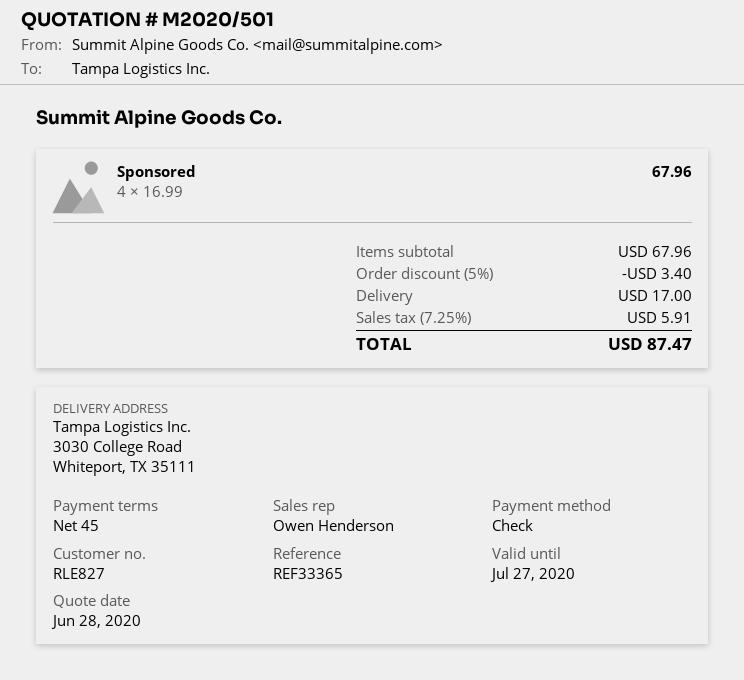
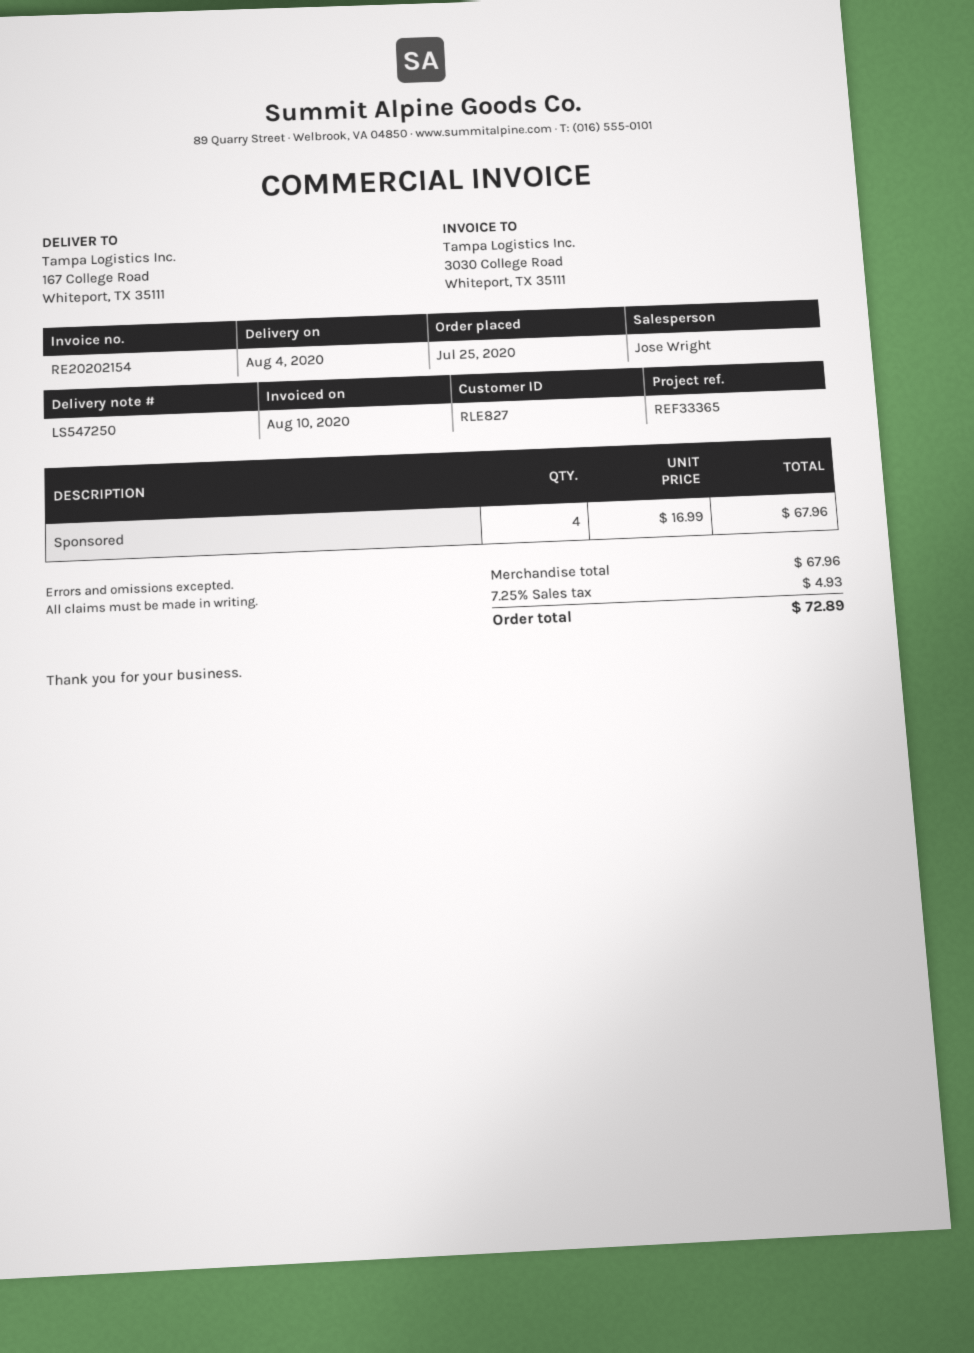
sales rep: Owen Henderson -> Jose Wright
ship to: 3030 College Road, Whiteport, TX 35111 -> 167 College Road, Whiteport, TX 35111
discount: 5% = 3.40 -> none
shipping: 17.00 -> none
tax: 7.25% = 5.91 -> 7.25% = 4.93
total: 87.47 -> 72.89

